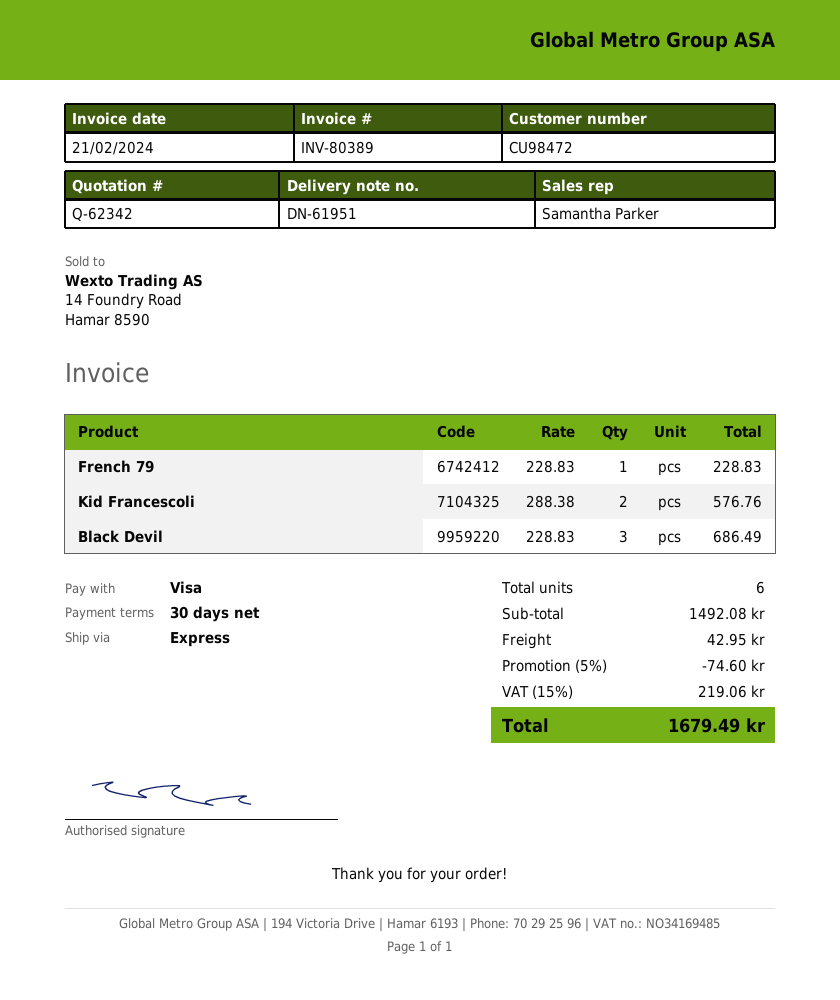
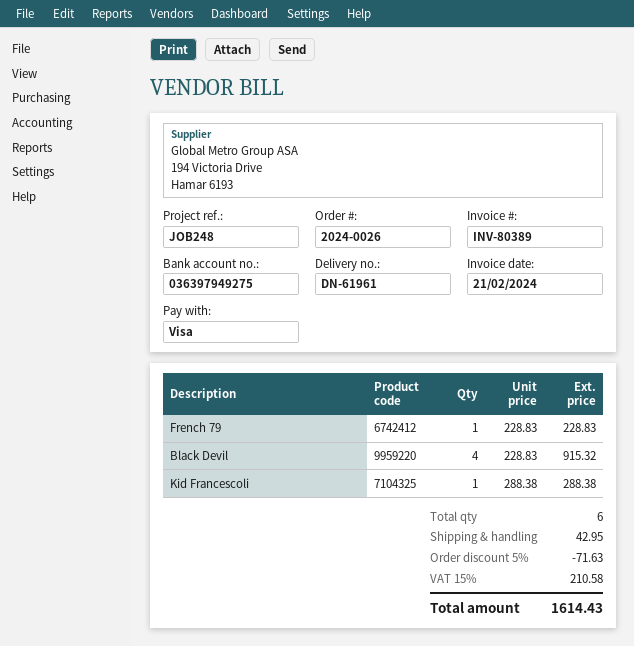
delivery note number: DN-61951 -> DN-61961
Kid Francescoli: 2 x 288.38 = 576.76 -> 1 x 288.38 = 288.38
Black Devil: 3 x 228.83 = 686.49 -> 4 x 228.83 = 915.32
discount: 5% = 74.60 -> 5% = 71.63
tax: 15% = 219.06 -> 15% = 210.58
total: 1679.49 -> 1614.43

